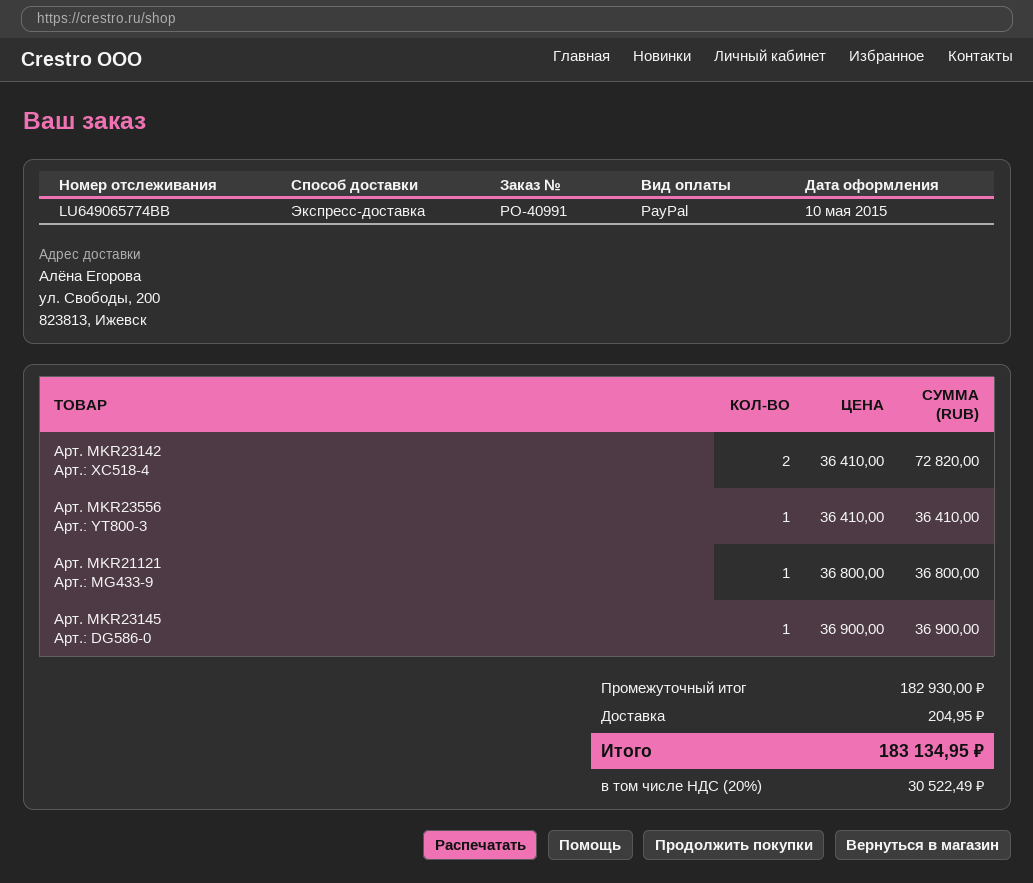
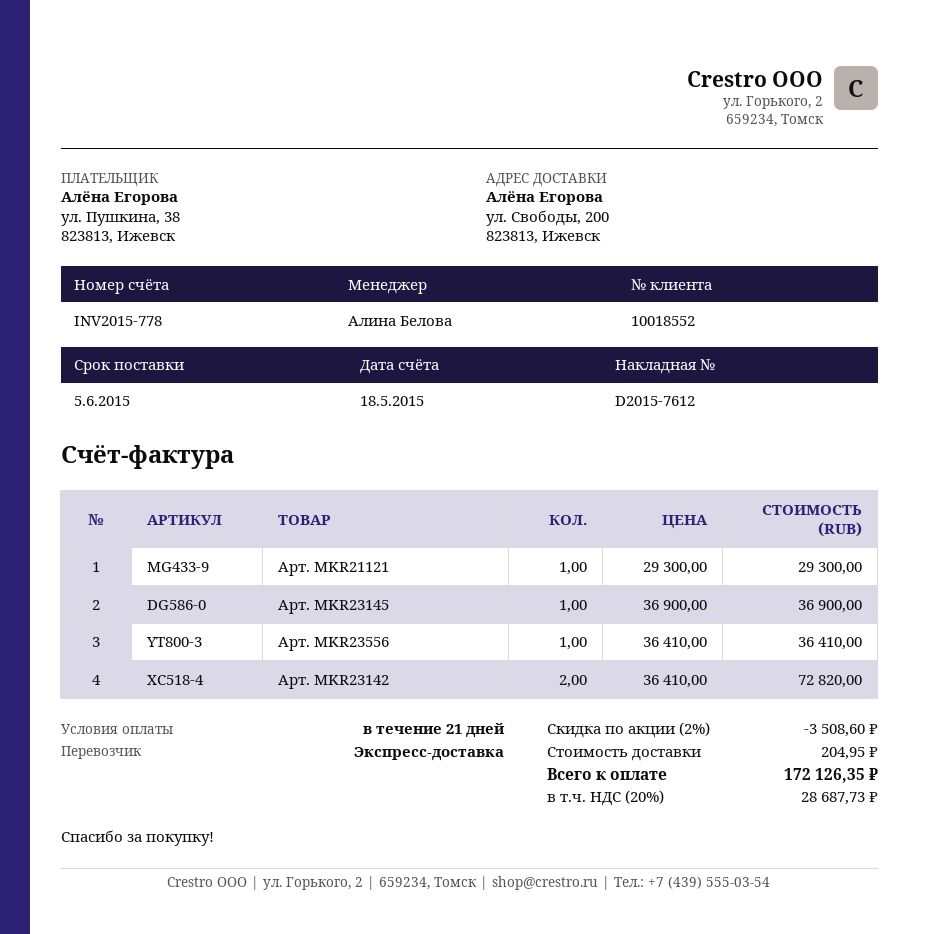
Арт. MKR21121: 1 x 36800.00 = 36800.00 -> 1 x 29300.00 = 29300.00
discount: none -> 2% = 3508.60
tax: 20% = 30522.49 -> 20% = 28687.73
total: 183134.95 -> 172126.35

